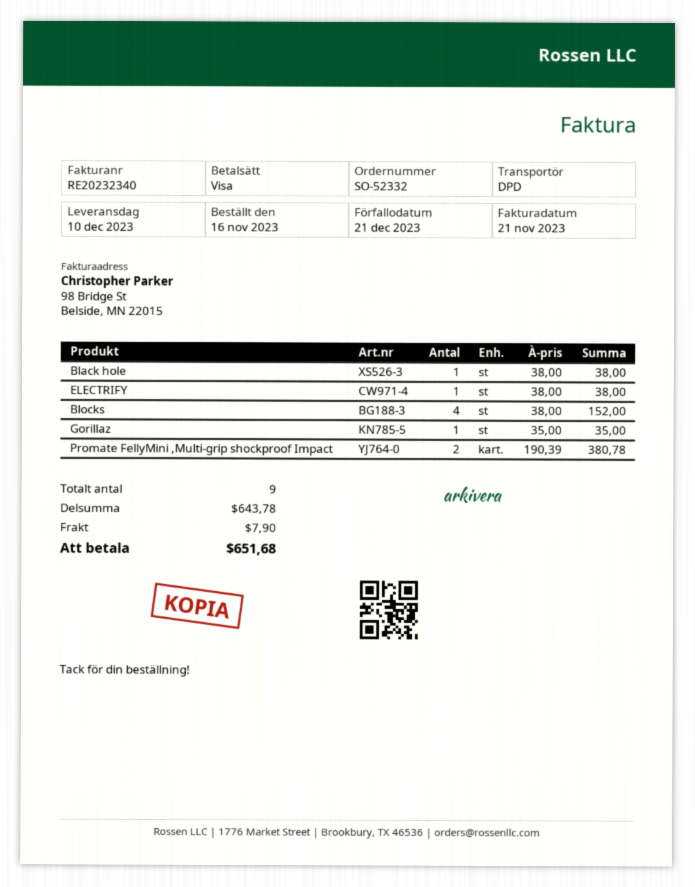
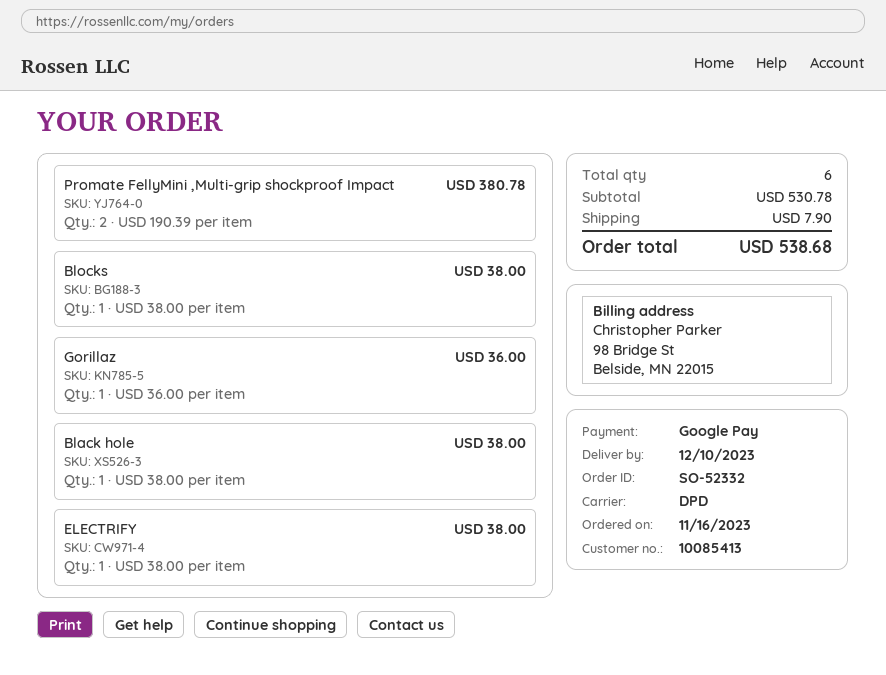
payment method: Visa -> Google Pay
Blocks: 4 x 38.00 = 152.00 -> 1 x 38.00 = 38.00
Gorillaz: 1 x 35.00 = 35.00 -> 1 x 36.00 = 36.00
total quantity: 9 -> 6
subtotal: 643.78 -> 530.78
total: 651.68 -> 538.68

